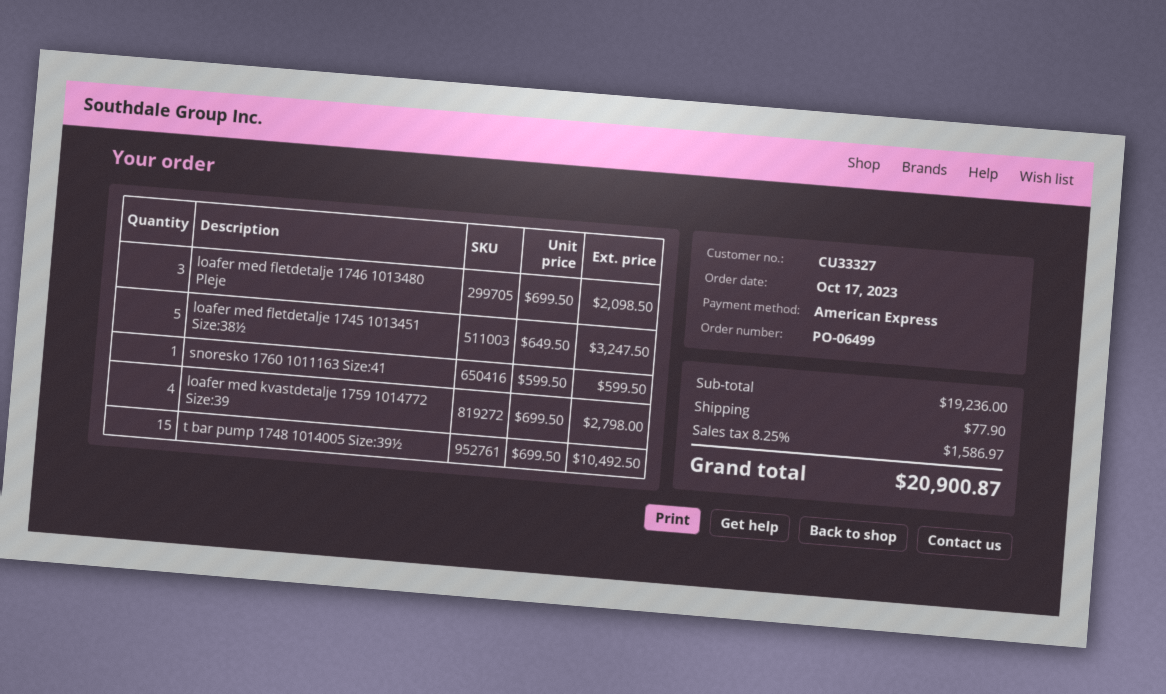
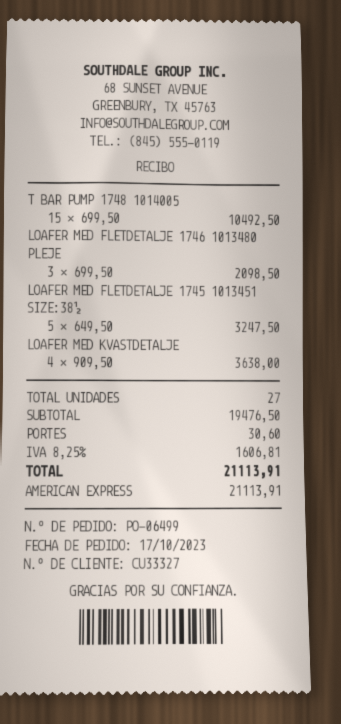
snoresko 1760 1011163 Size:41: 1 x 599.50 = 599.50 -> none
loafer med kvastdetalje 1759 1014772 Size:39: 4 x 699.50 = 2798.00 -> 4 x 909.50 = 3638.00
subtotal: 19236.00 -> 19476.50
shipping: 77.90 -> 30.60
tax: 8.25% = 1586.97 -> 8.25% = 1606.81
total: 20900.87 -> 21113.91

